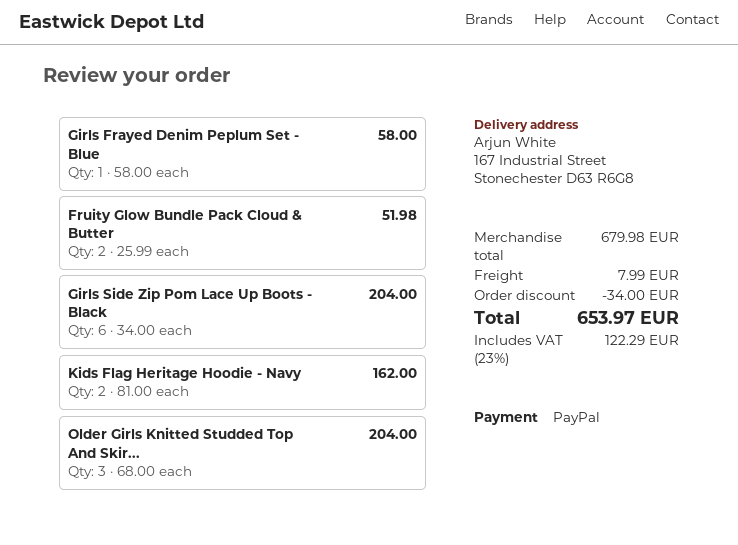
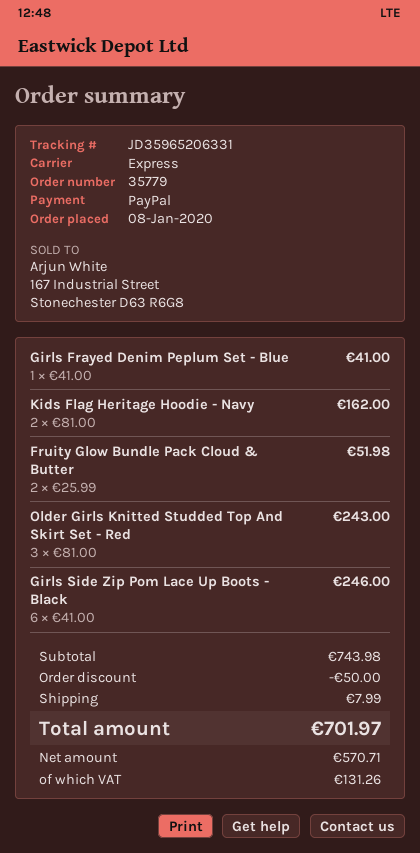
Girls Frayed Denim Peplum Set - Blue: 1 x 58.00 = 58.00 -> 1 x 41.00 = 41.00
Girls Side Zip Pom Lace Up Boots - Black: 6 x 34.00 = 204.00 -> 6 x 41.00 = 246.00
Older Girls Knitted Studded Top And Skir...: 3 x 68.00 = 204.00 -> 3 x 81.00 = 243.00
subtotal: 679.98 -> 743.98
discount: 34.00 -> 50.00
tax: 122.29 -> 131.26
total: 653.97 -> 701.97

